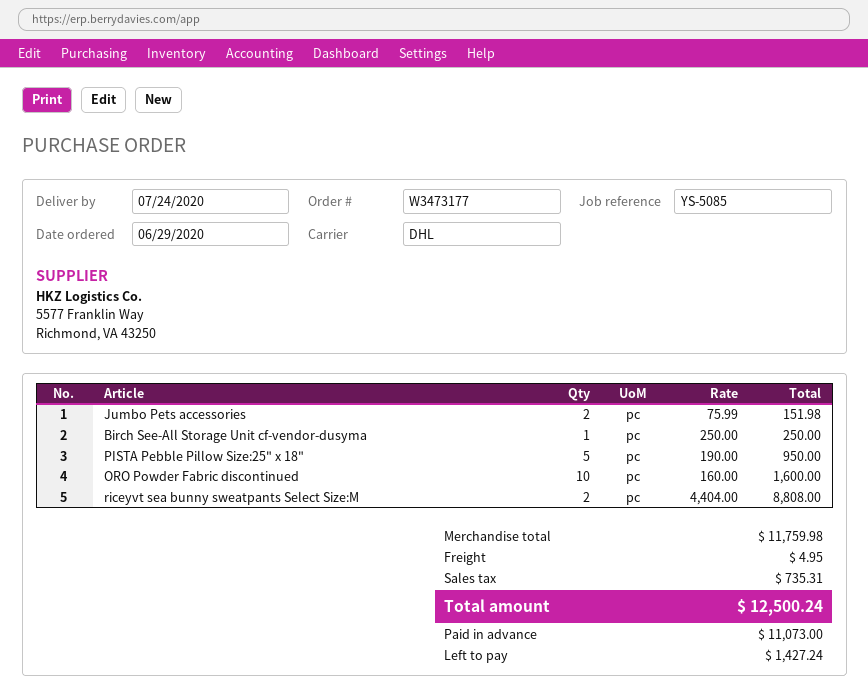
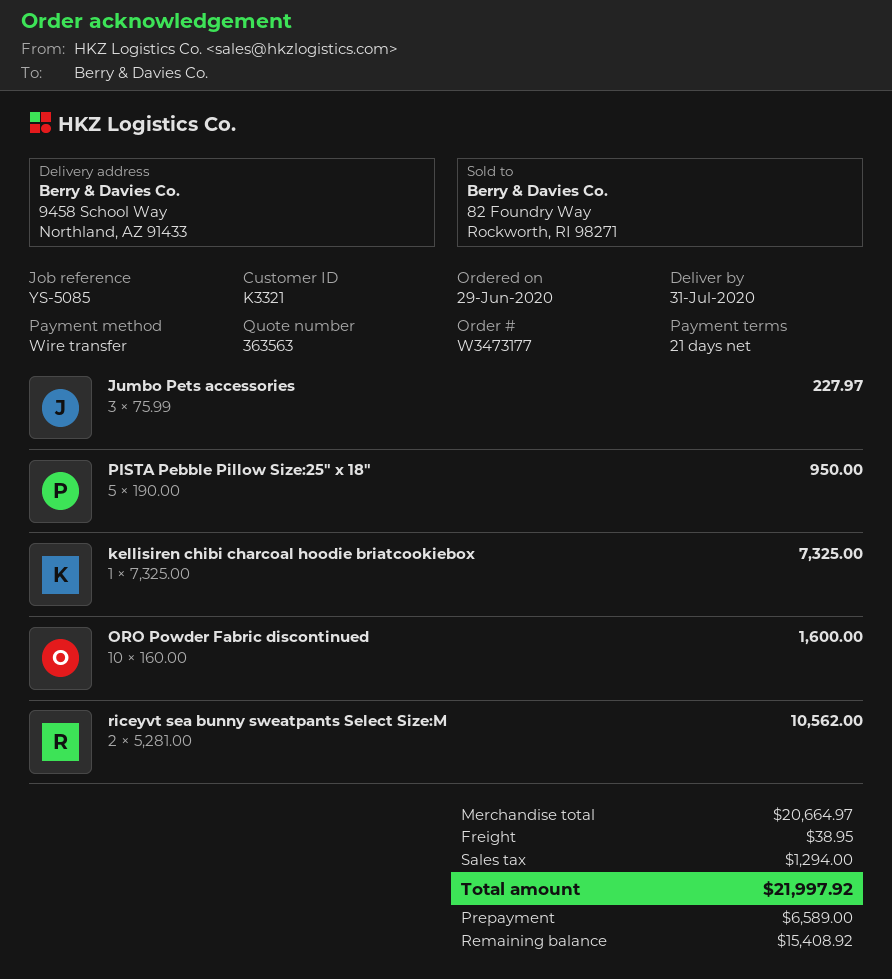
delivery date: 2020-07-24 -> 2020-07-31
Jumbo Pets accessories: 2 x 75.99 = 151.98 -> 3 x 75.99 = 227.97
Birch See-All Storage Unit cf-vendor-dusyma: 1 x 250.00 = 250.00 -> none
riceyvt sea bunny sweatpants Select Size:M: 2 x 4404.00 = 8808.00 -> 2 x 5281.00 = 10562.00
kellisiren chibi charcoal hoodie briatcookiebox: none -> 1 x 7325.00 = 7325.00
subtotal: 11759.98 -> 20664.97
shipping: 4.95 -> 38.95
tax: 735.31 -> 1294.00
total: 12500.24 -> 21997.92
deposit: 11073.00 -> 6589.00
balance: 1427.24 -> 15408.92

